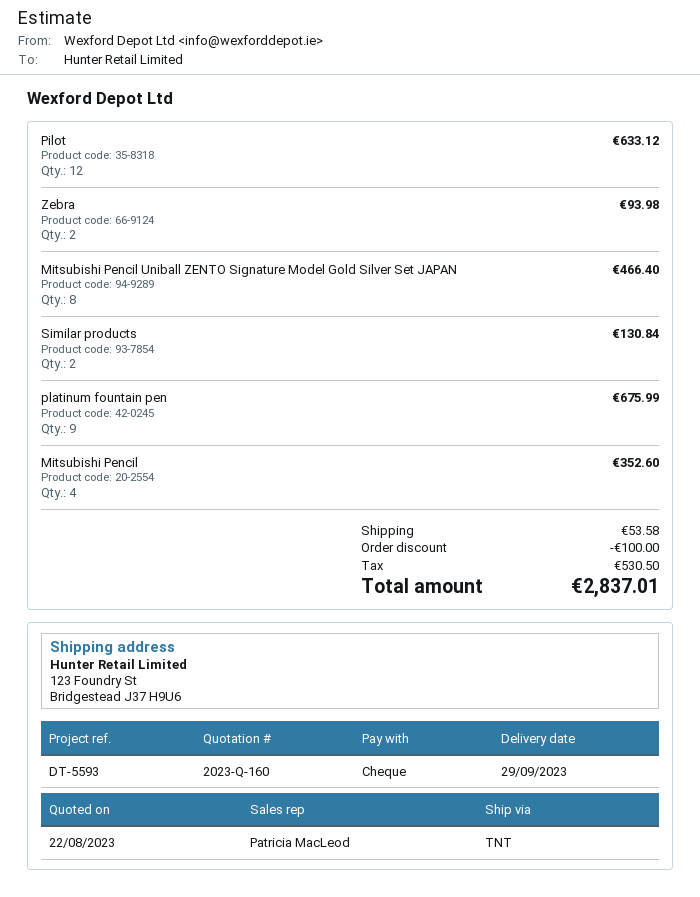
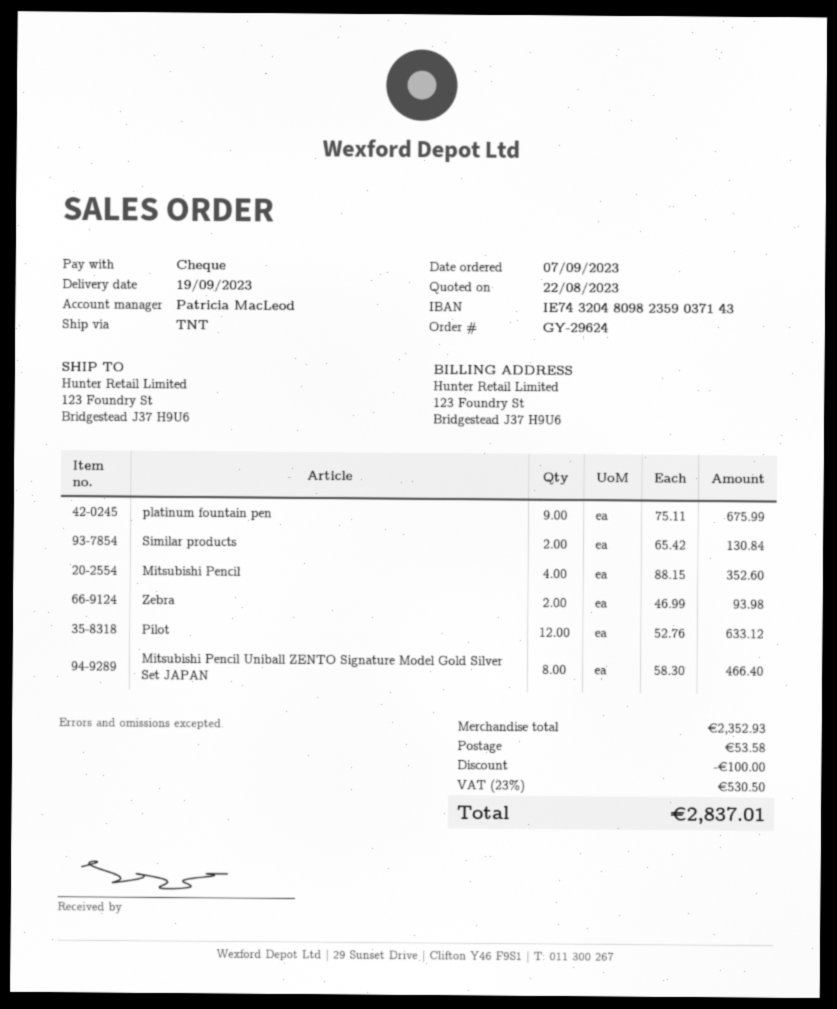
delivery date: 2023-09-29 -> 2023-09-19

